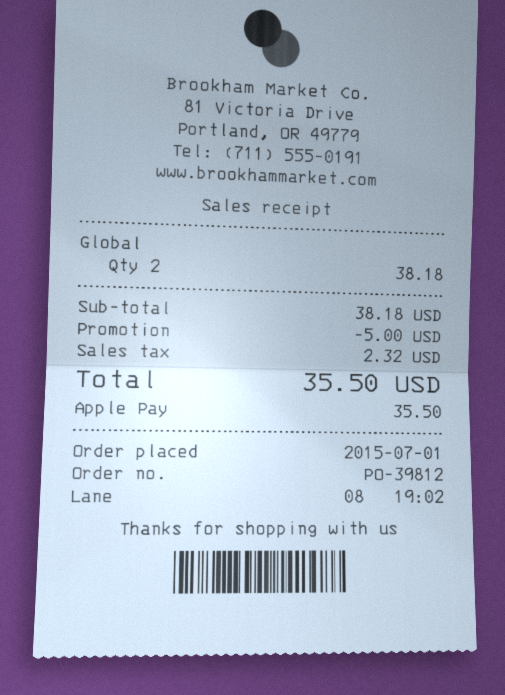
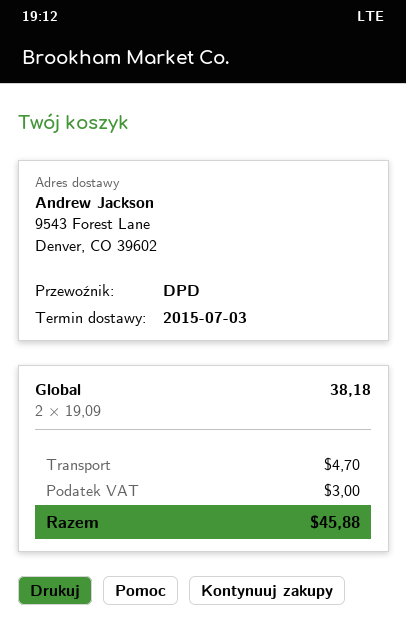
discount: 5.00 -> none
shipping: none -> 4.70
tax: 2.32 -> 3.00
total: 35.50 -> 45.88

